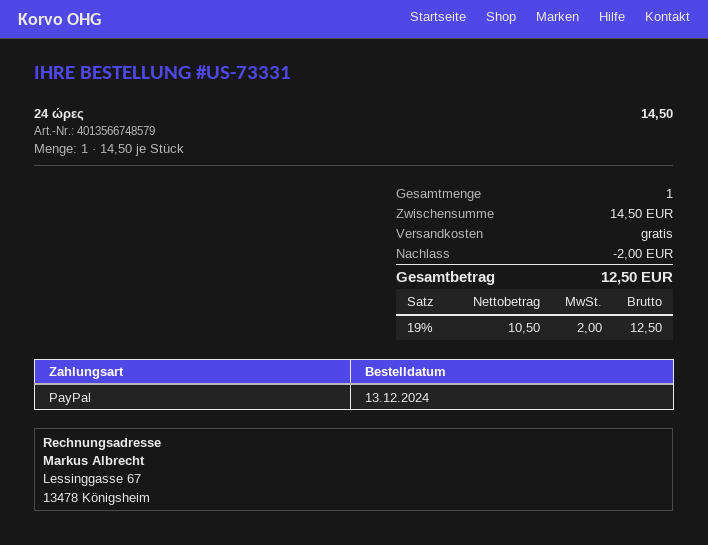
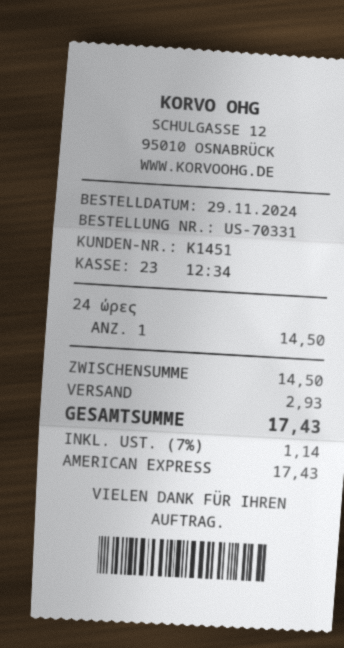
order number: US-73331 -> US-70331
order date: 2024-12-13 -> 2024-11-29
payment method: PayPal -> American Express
discount: 2.00 -> none
shipping: 0.00 -> 2.93
tax: 19% = 2.00 -> 7% = 1.14
total: 12.50 -> 17.43

